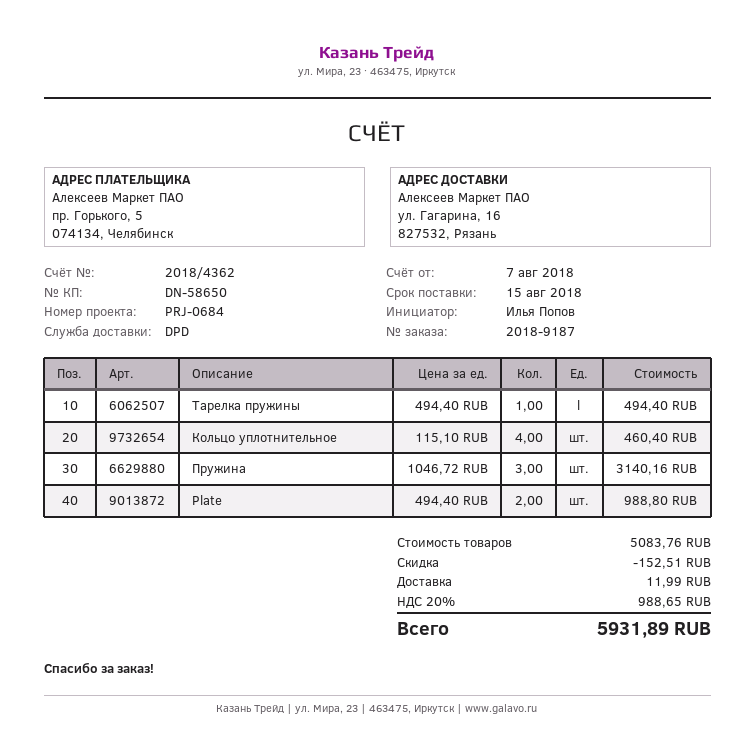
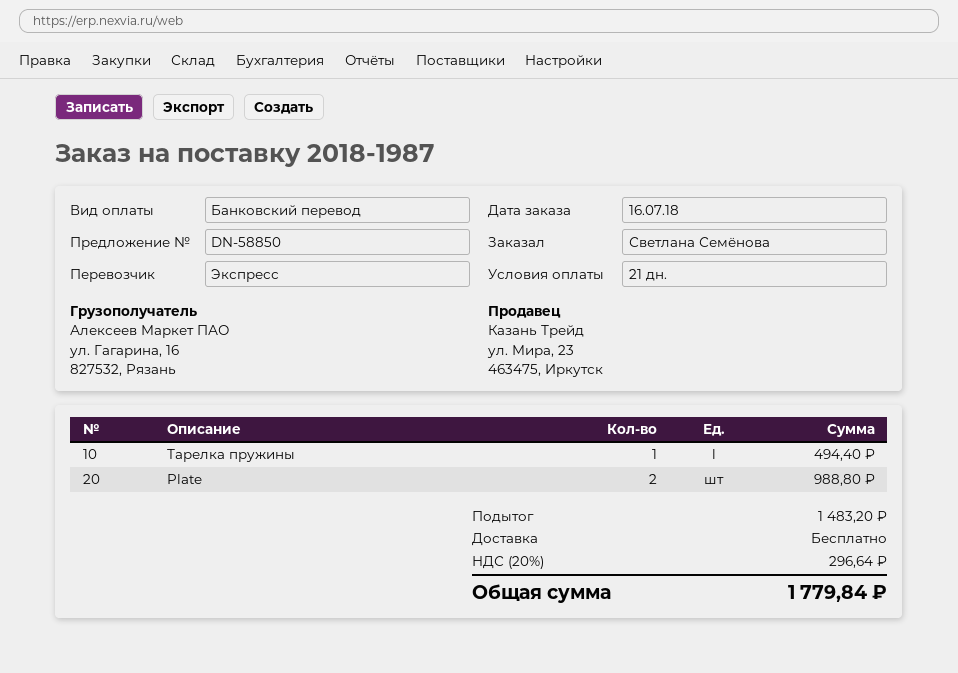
quote number: DN-58650 -> DN-58850
order number: 2018-9187 -> 2018-1987
ordered by: Илья Попов -> Светлана Семёнова
shipping method: DPD -> express
Кольцо уплотнительное: 4 for 460.40 -> none
Пружина: 3 for 3140.16 -> none
subtotal: 5083.76 -> 1483.20
discount: 152.51 -> none
shipping: 11.99 -> 0.00
tax: 20% = 988.65 -> 20% = 296.64
total: 5931.89 -> 1779.84

